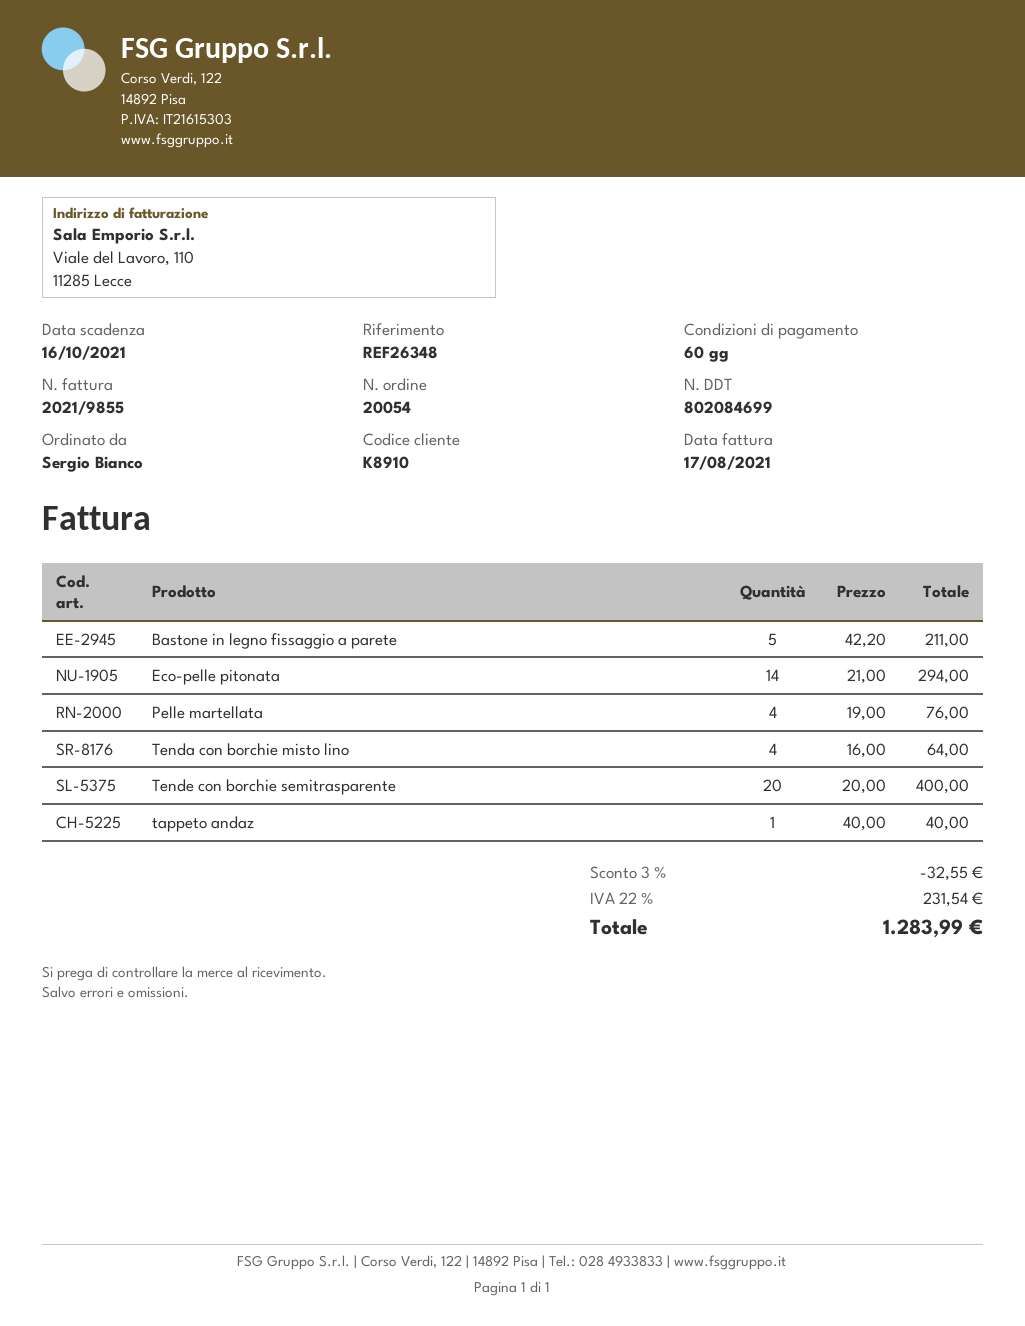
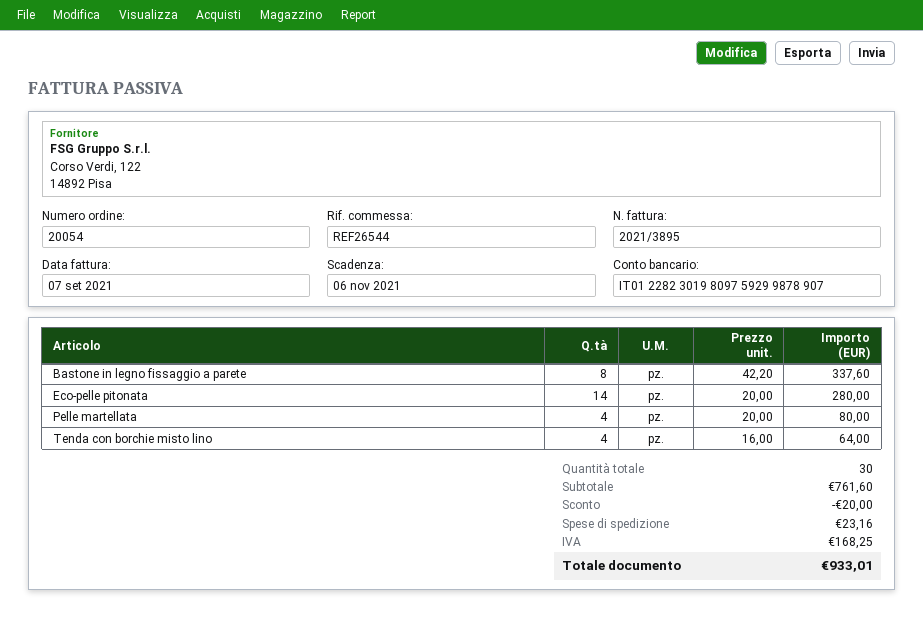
invoice number: 2021/9855 -> 2021/3895
invoice date: 2021-08-17 -> 2021-09-07
due date: 2021-10-16 -> 2021-11-06
reference: REF26348 -> REF26544
Bastone in legno fissaggio a parete: 5 x 42.20 = 211.00 -> 8 x 42.20 = 337.60
Eco-pelle pitonata: 14 x 21.00 = 294.00 -> 14 x 20.00 = 280.00
Pelle martellata: 4 x 19.00 = 76.00 -> 4 x 20.00 = 80.00
Tende con borchie semitrasparente: 20 x 20.00 = 400.00 -> none
tappeto andaz: 1 x 40.00 = 40.00 -> none
discount: 32.55 -> 20.00
shipping: none -> 23.16
tax: 231.54 -> 168.25
total: 1283.99 -> 933.01

